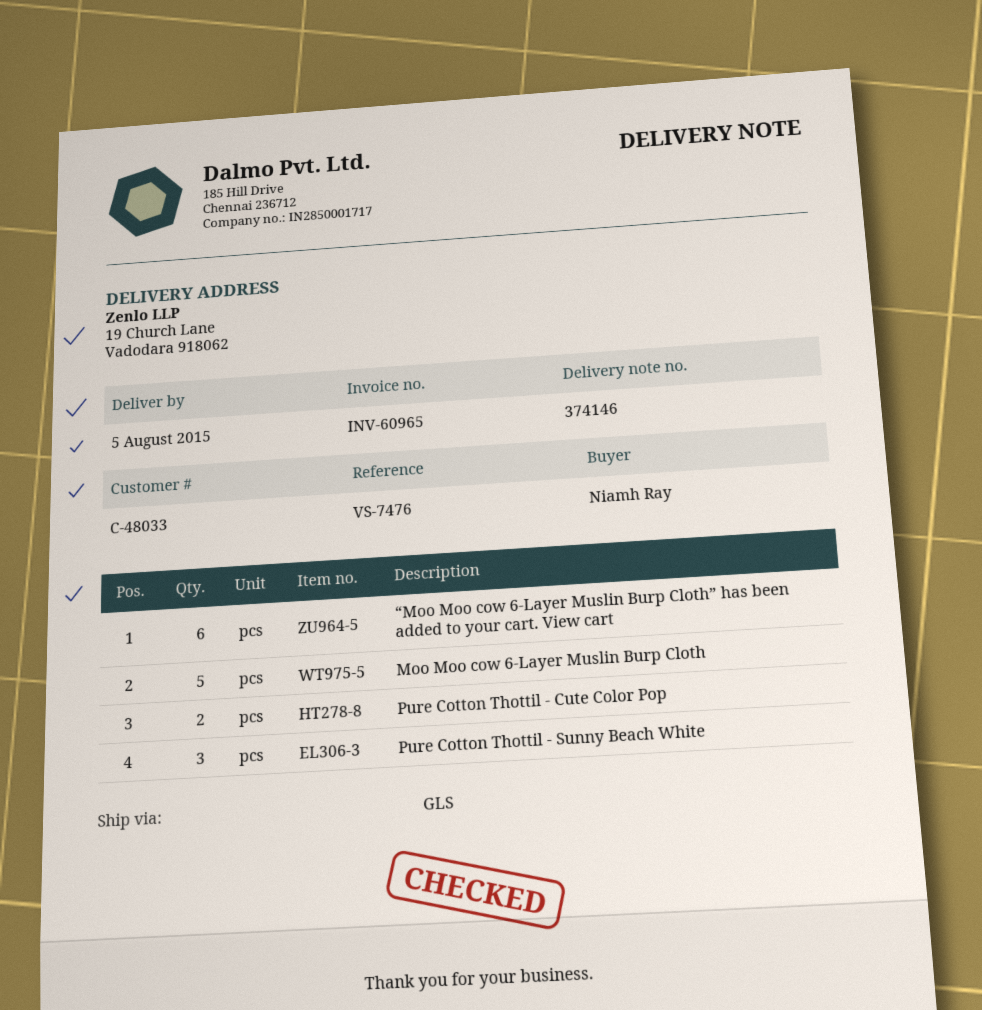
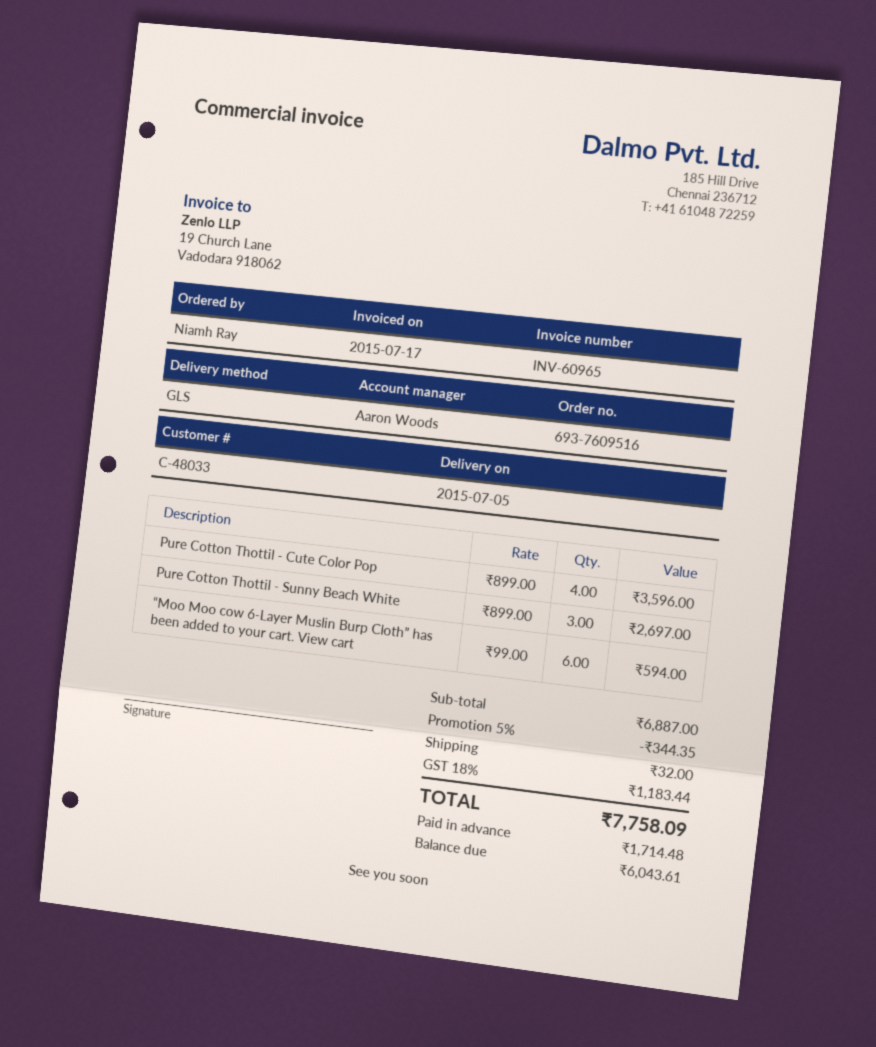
delivery date: 2015-08-05 -> 2015-07-05
Moo Moo cow 6-Layer Muslin Burp Cloth: 5 -> none
Pure Cotton Thottil - Cute Color Pop: 2 -> 4

